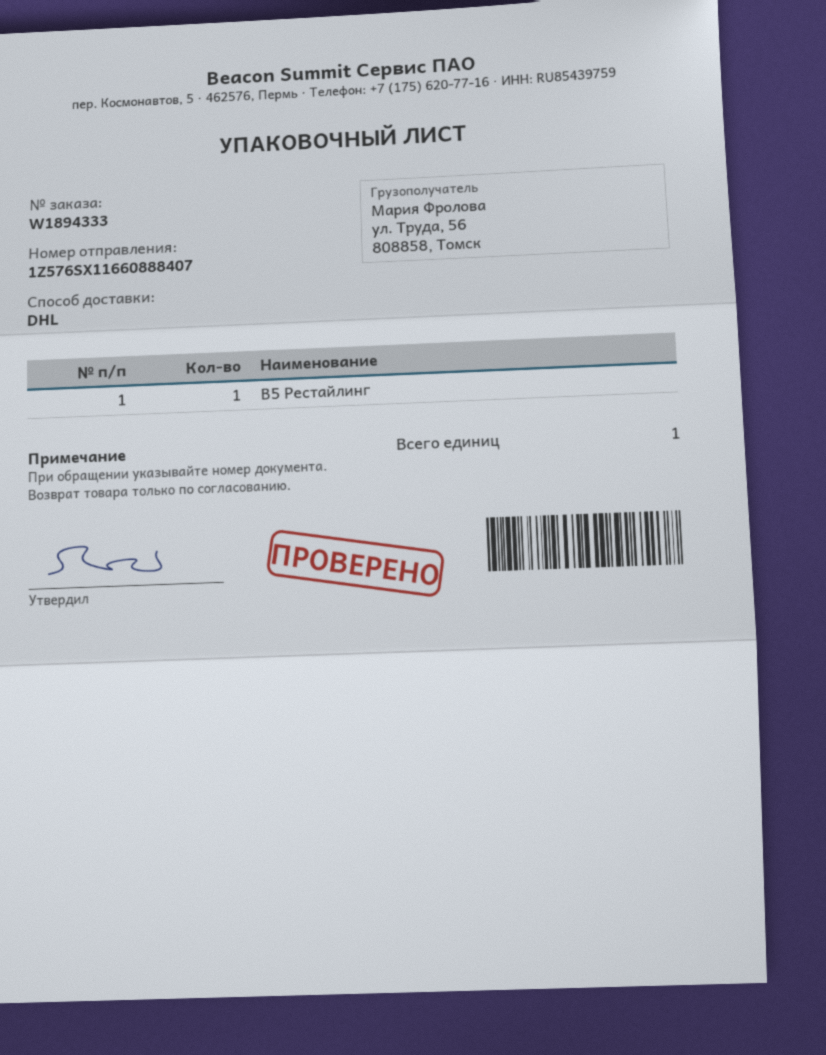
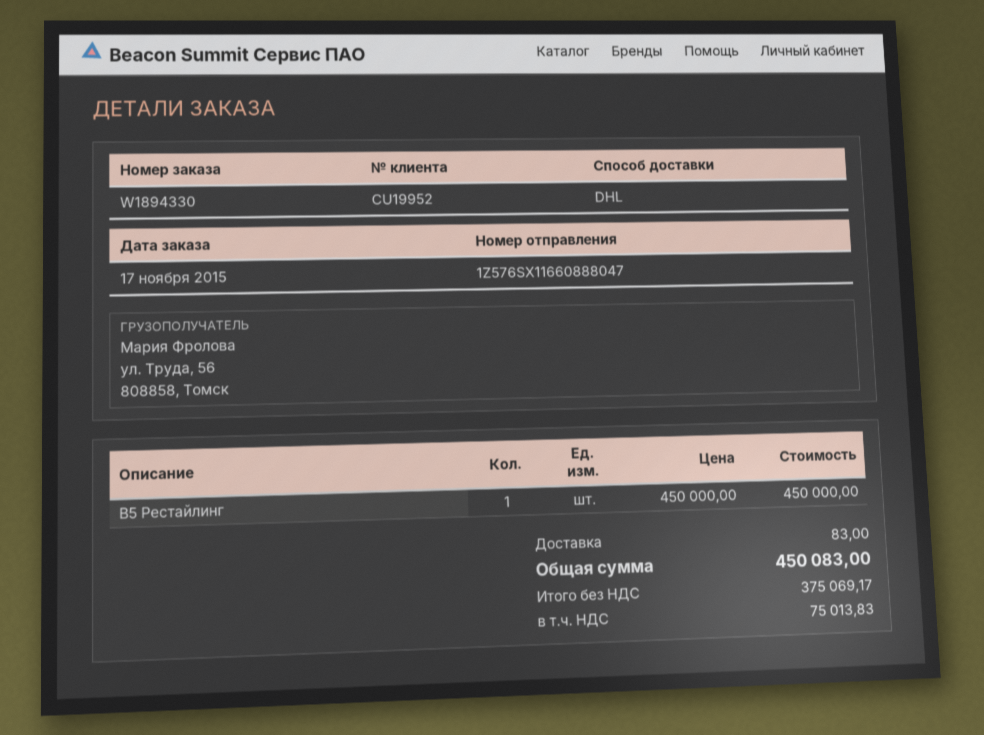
order number: W1894333 -> W1894330
tracking number: 1Z576SX11660888407 -> 1Z576SX11660888047

